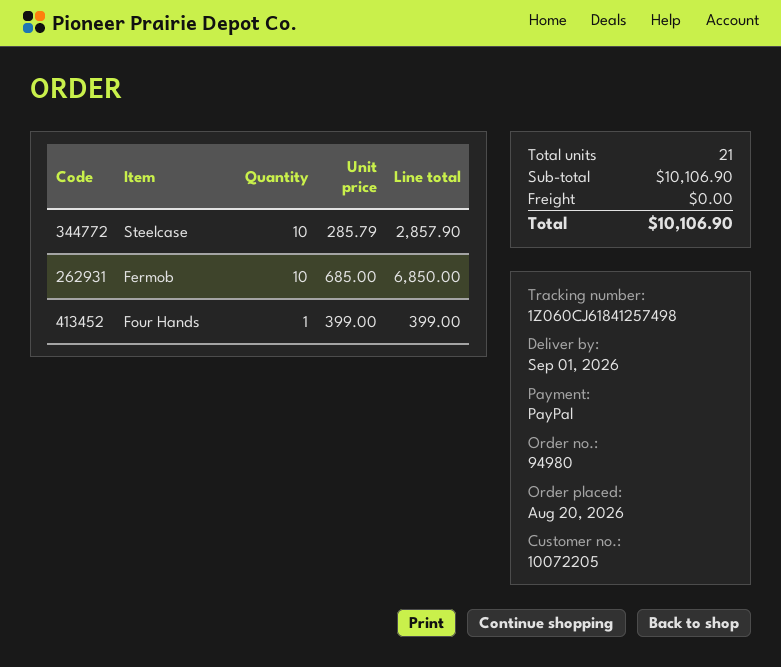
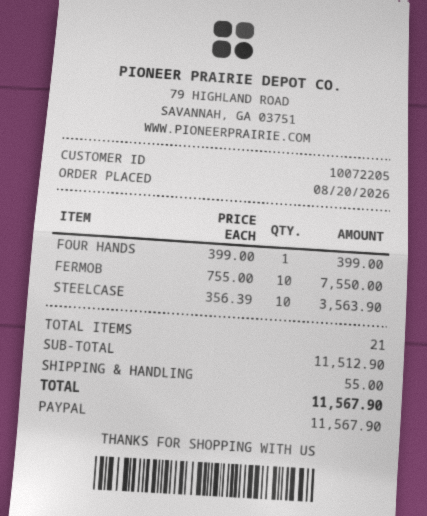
Steelcase: 10 x 285.79 = 2857.90 -> 10 x 356.39 = 3563.90
Fermob: 10 x 685.00 = 6850.00 -> 10 x 755.00 = 7550.00
subtotal: 10106.90 -> 11512.90
shipping: 0.00 -> 55.00
total: 10106.90 -> 11567.90

